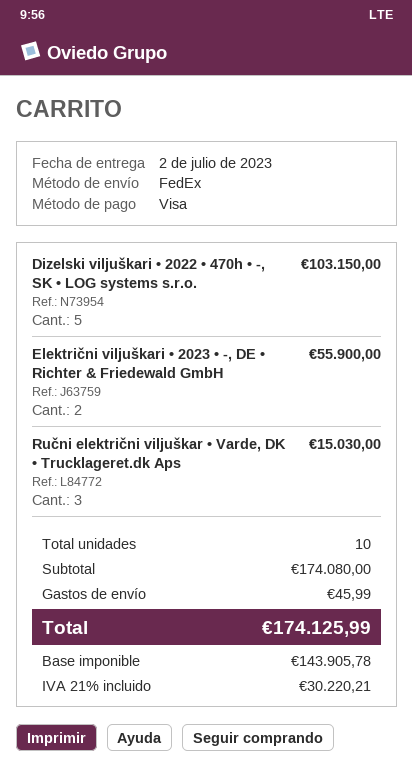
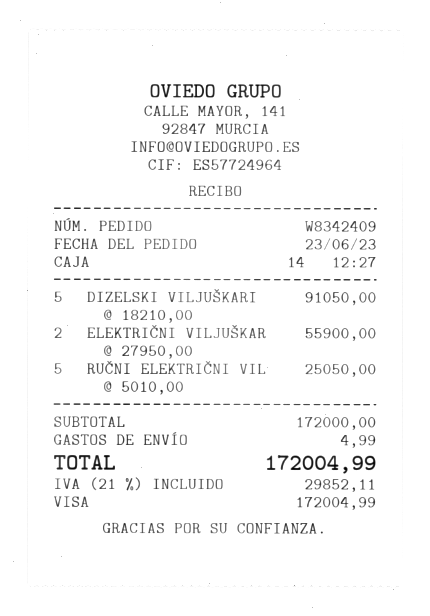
Dizelski viljuškari • 2022 • 470h • -, SK • LOG systems s.r.o.: 5 for 103150.00 -> 5 for 91050.00
Ručni električni viljuškar • Varde, DK • Trucklageret.dk Aps: 3 for 15030.00 -> 5 for 25050.00
subtotal: 174080.00 -> 172000.00
shipping: 45.99 -> 4.99
tax: 21% = 30220.21 -> 21% = 29852.11
total: 174125.99 -> 172004.99

